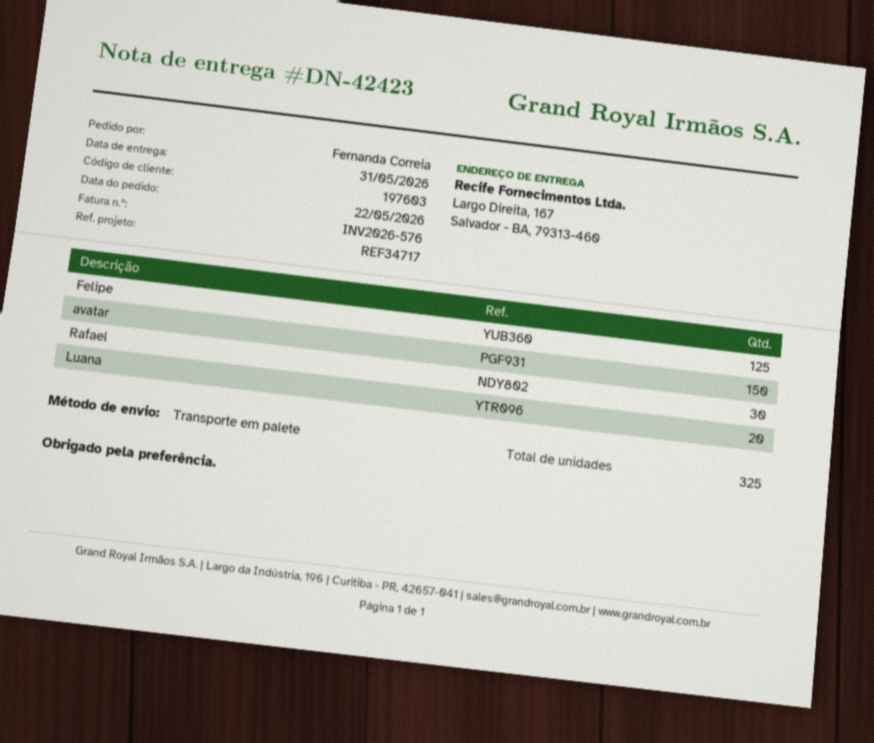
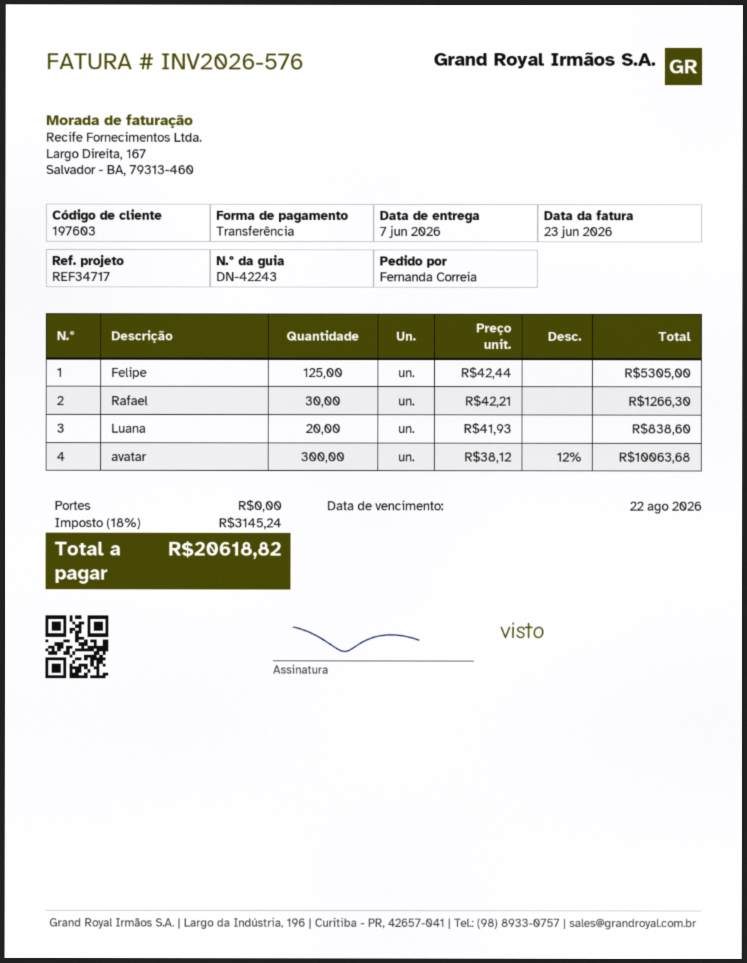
delivery note number: DN-42423 -> DN-42243
delivery date: 2026-05-31 -> 2026-06-07
avatar: 150 -> 300

